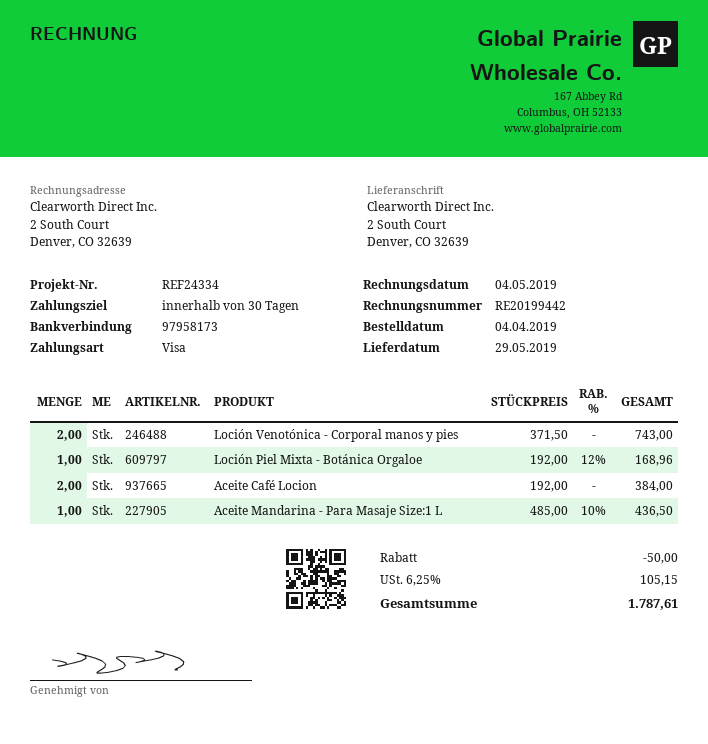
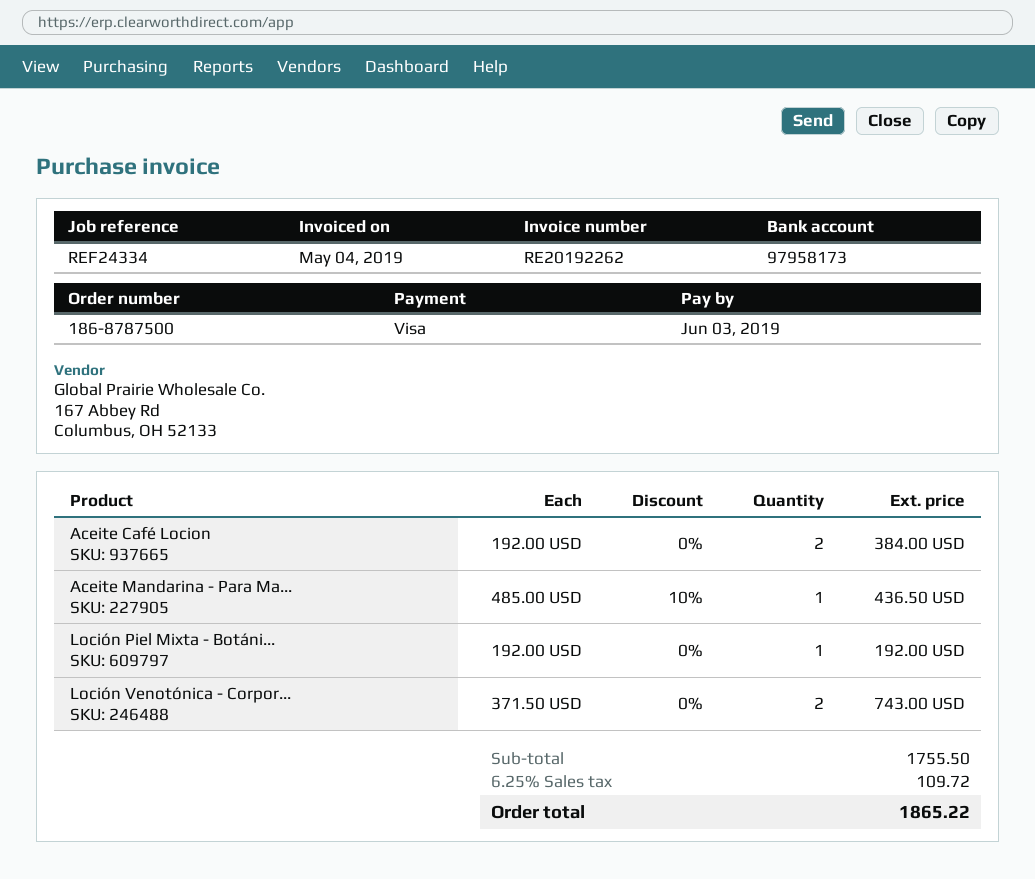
invoice number: RE20199442 -> RE20192262
Loción Piel Mixta - Botánica Orgaloe: 1 x 192.00 - 12% = 168.96 -> 1 x 192.00 = 192.00
discount: 50.00 -> none
tax: 6.25% = 105.15 -> 6.25% = 109.72
total: 1787.61 -> 1865.22

